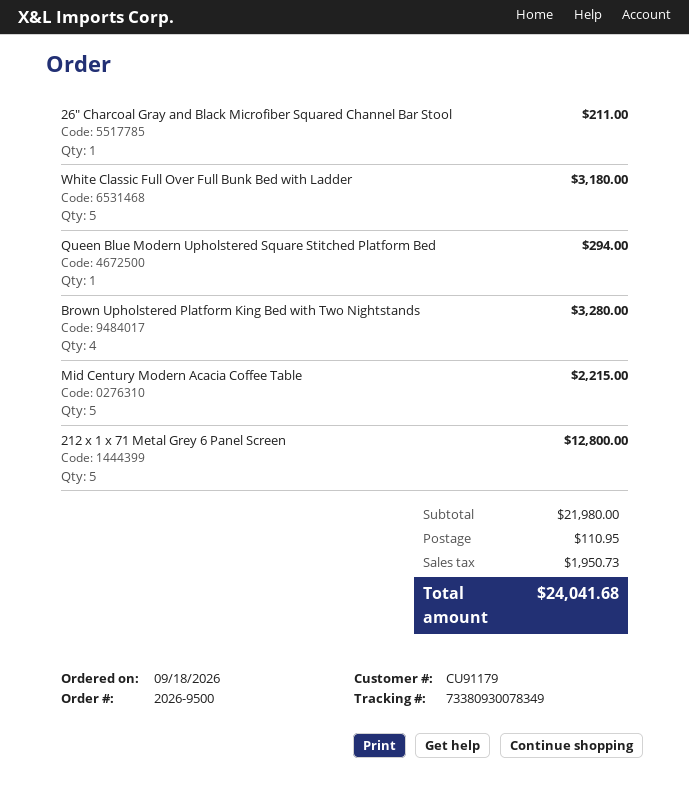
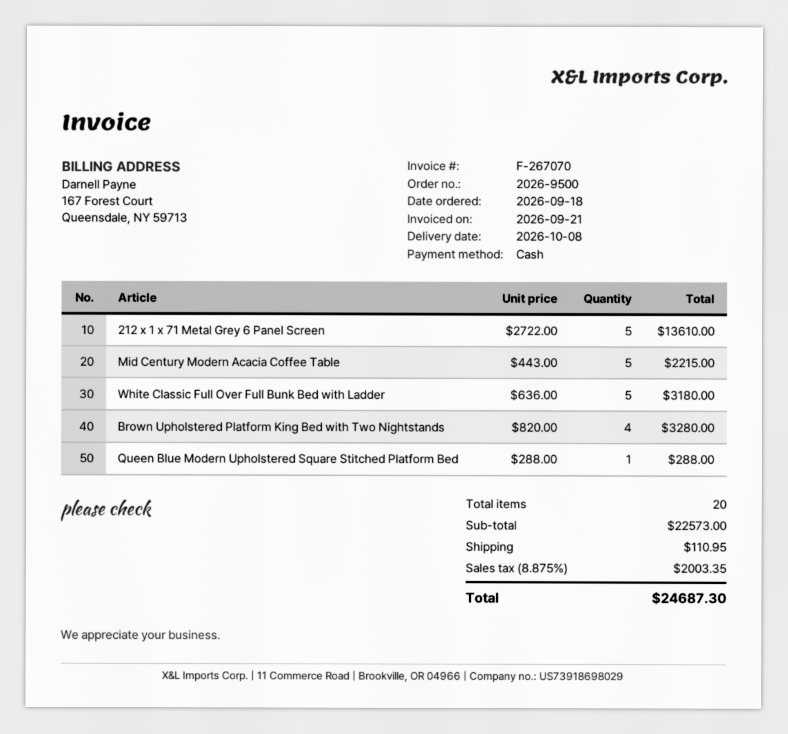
26" Charcoal Gray and Black Microfiber Squared Channel Bar Stool: 1 for 211.00 -> none
Queen Blue Modern Upholstered Square Stitched Platform Bed: 1 for 294.00 -> 1 for 288.00
212 x 1 x 71 Metal Grey 6 Panel Screen: 5 for 12800.00 -> 5 for 13610.00
subtotal: 21980.00 -> 22573.00
tax: 1950.73 -> 2003.35
total: 24041.68 -> 24687.30

